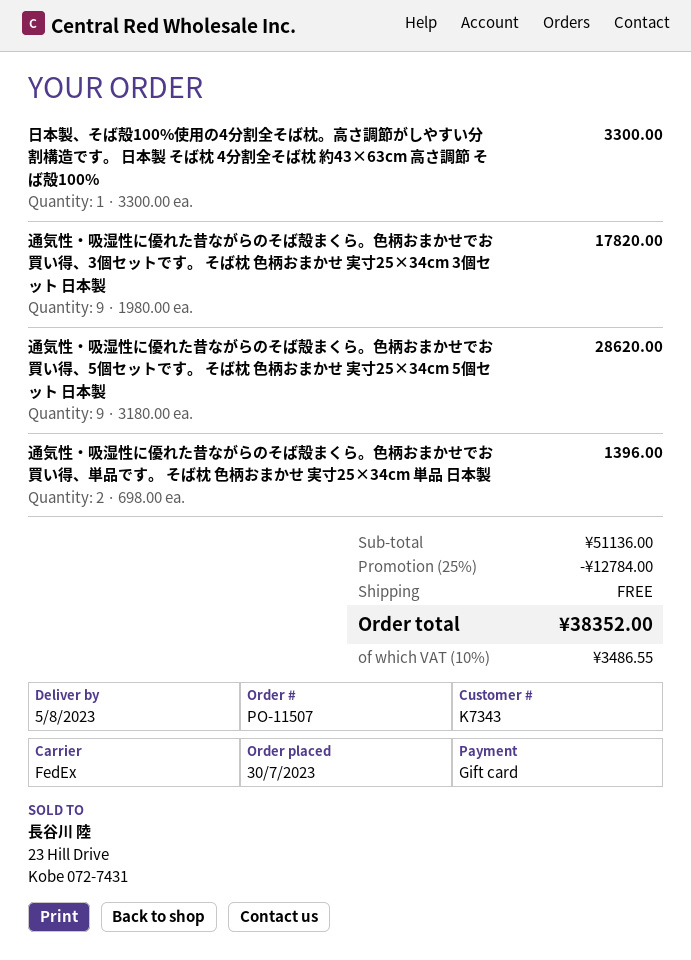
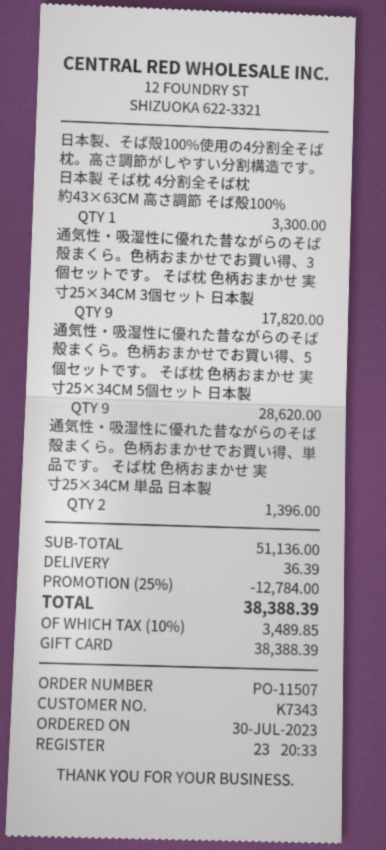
shipping: 0.00 -> 36.39
tax: 10% = 3486.55 -> 10% = 3489.85
total: 38352.00 -> 38388.39

